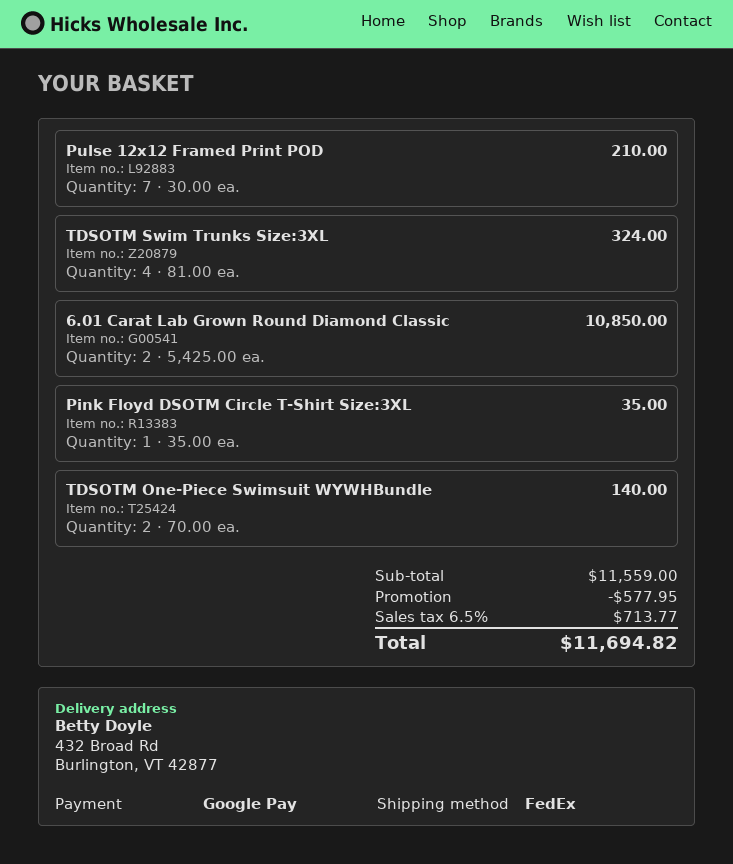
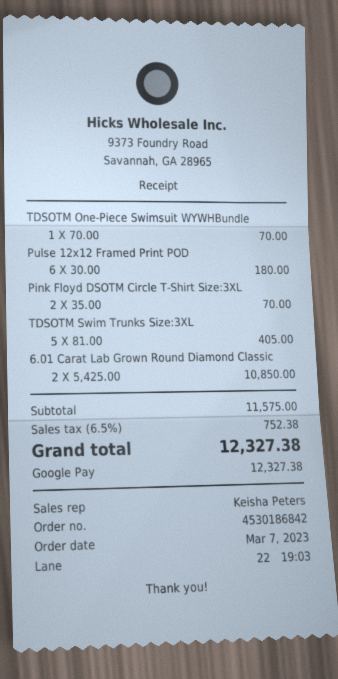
Pulse 12x12 Framed Print POD: 7 x 30.00 = 210.00 -> 6 x 30.00 = 180.00
TDSOTM Swim Trunks Size:3XL: 4 x 81.00 = 324.00 -> 5 x 81.00 = 405.00
Pink Floyd DSOTM Circle T-Shirt Size:3XL: 1 x 35.00 = 35.00 -> 2 x 35.00 = 70.00
TDSOTM One-Piece Swimsuit WYWHBundle: 2 x 70.00 = 140.00 -> 1 x 70.00 = 70.00
subtotal: 11559.00 -> 11575.00
discount: 577.95 -> none
tax: 6.5% = 713.77 -> 6.5% = 752.38
total: 11694.82 -> 12327.38

